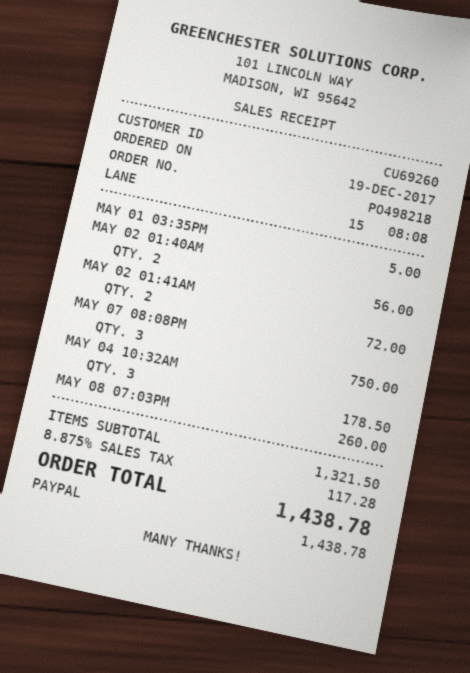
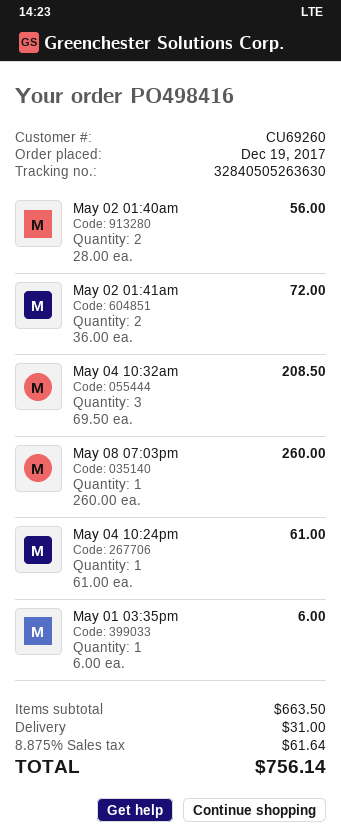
order number: PO498218 -> PO498416
MAY 01 03:35PM: 1 for 5.00 -> 1 for 6.00
MAY 07 08:08PM: 3 for 750.00 -> none
MAY 04 10:32AM: 3 for 178.50 -> 3 for 208.50
May 04 10:24pm: none -> 1 for 61.00
subtotal: 1321.50 -> 663.50
shipping: none -> 31.00
tax: 8.875% = 117.28 -> 8.875% = 61.64
total: 1438.78 -> 756.14

